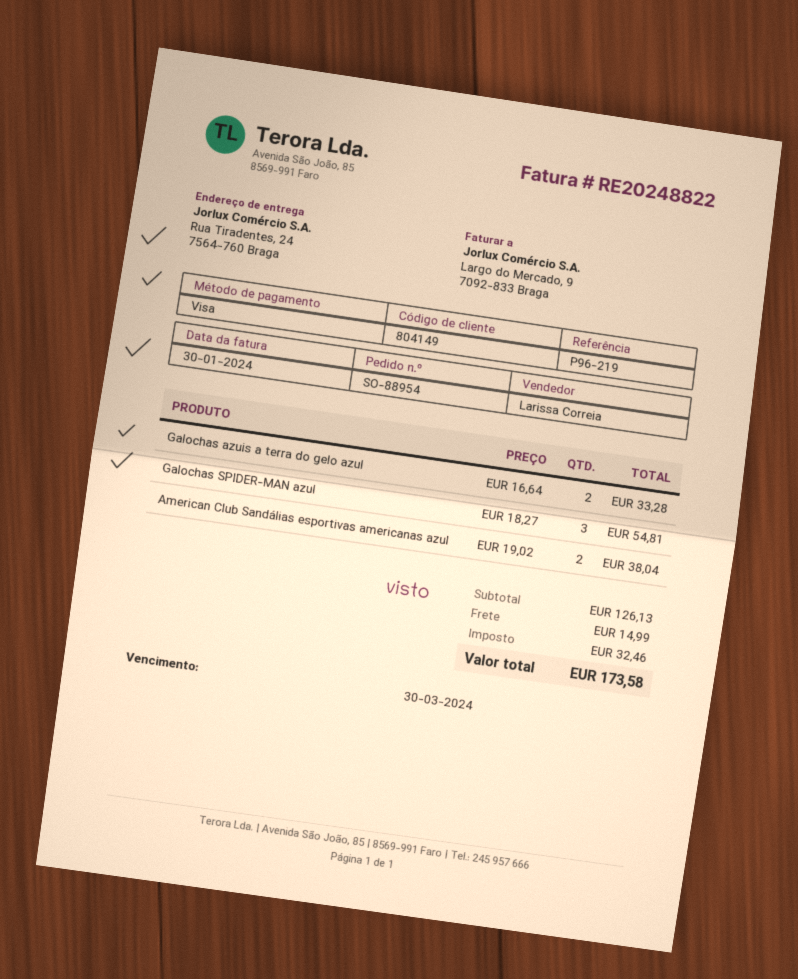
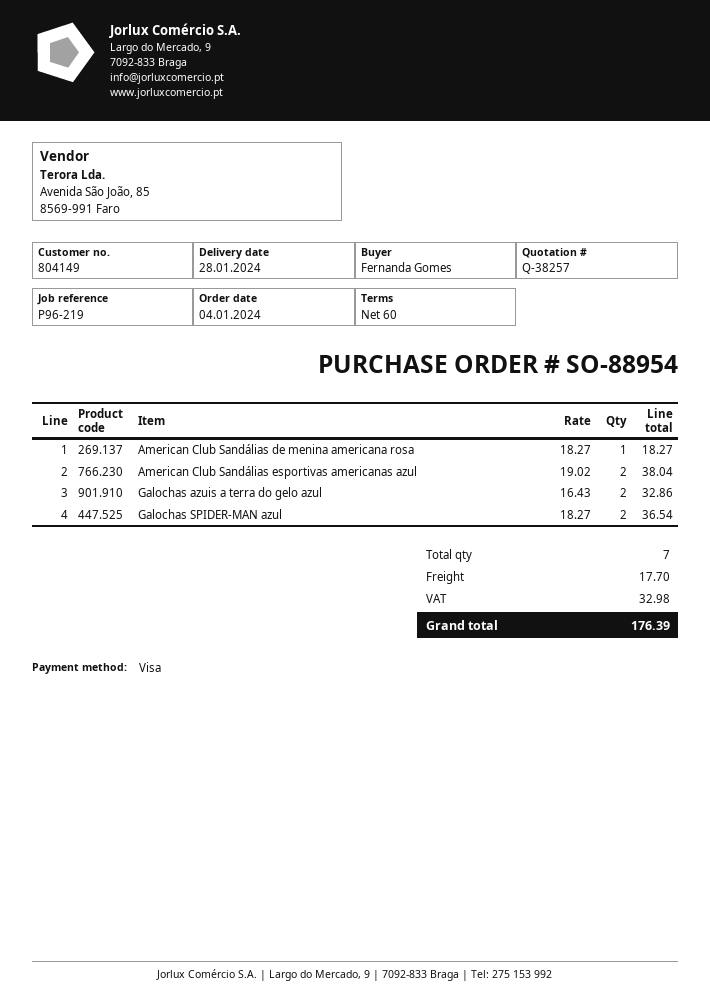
Galochas azuis a terra do gelo azul: 2 x 16.64 = 33.28 -> 2 x 16.43 = 32.86
Galochas SPIDER-MAN azul: 3 x 18.27 = 54.81 -> 2 x 18.27 = 36.54
American Club Sandálias de menina americana rosa: none -> 1 x 18.27 = 18.27
shipping: 14.99 -> 17.70
tax: 32.46 -> 32.98
total: 173.58 -> 176.39

